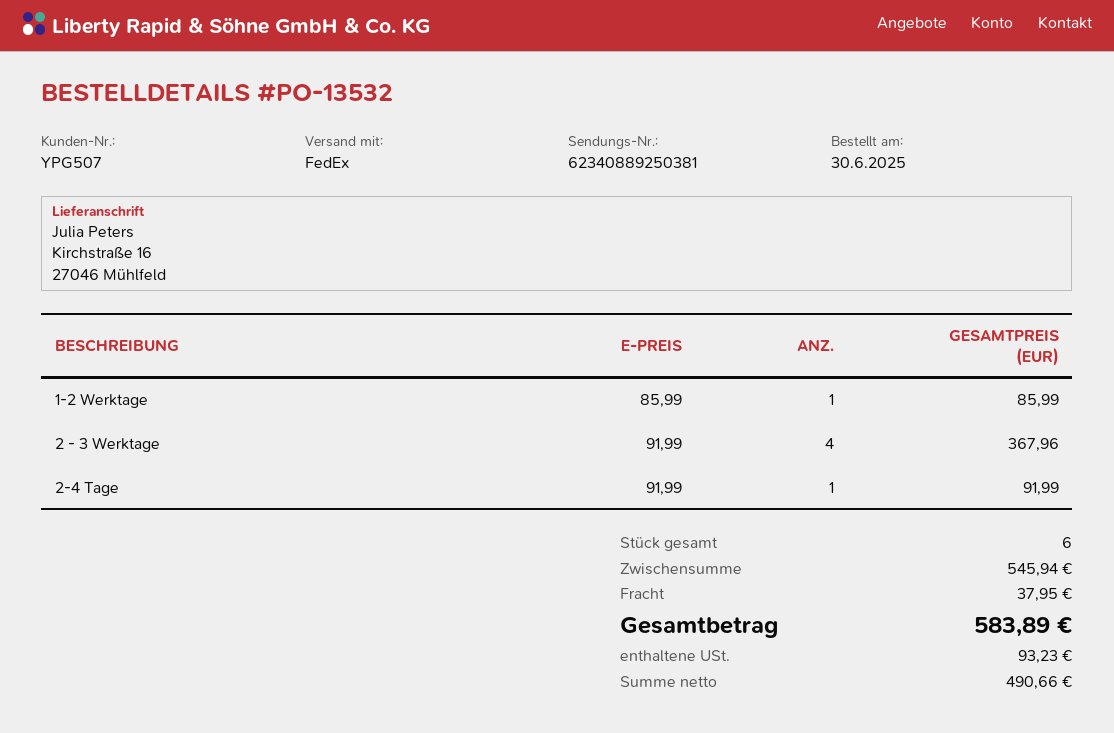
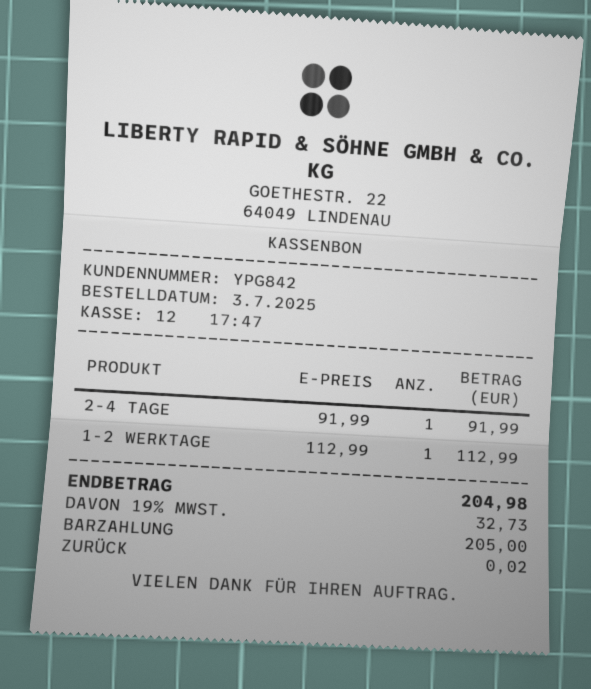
order date: 2025-06-30 -> 2025-07-03
customer number: YPG507 -> YPG842
1-2 Werktage: 1 x 85.99 = 85.99 -> 1 x 112.99 = 112.99
2 - 3 Werktage: 4 x 91.99 = 367.96 -> none
shipping: 37.95 -> none
tax: 93.23 -> 32.73
total: 583.89 -> 204.98

